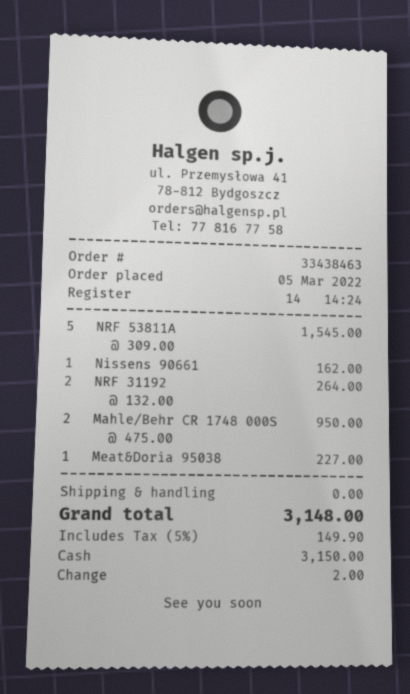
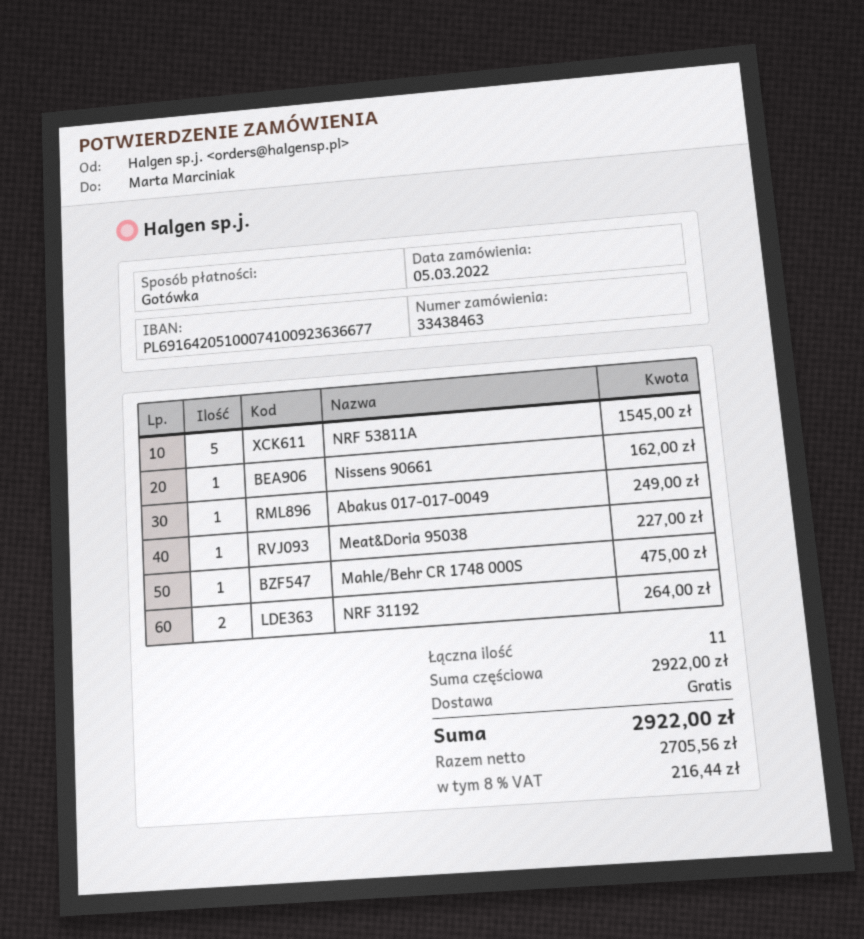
Mahle/Behr CR 1748 000S: 2 for 950.00 -> 1 for 475.00
Abakus 017-017-0049: none -> 1 for 249.00
tax: 5% = 149.90 -> 8% = 216.44
total: 3148.00 -> 2922.00

